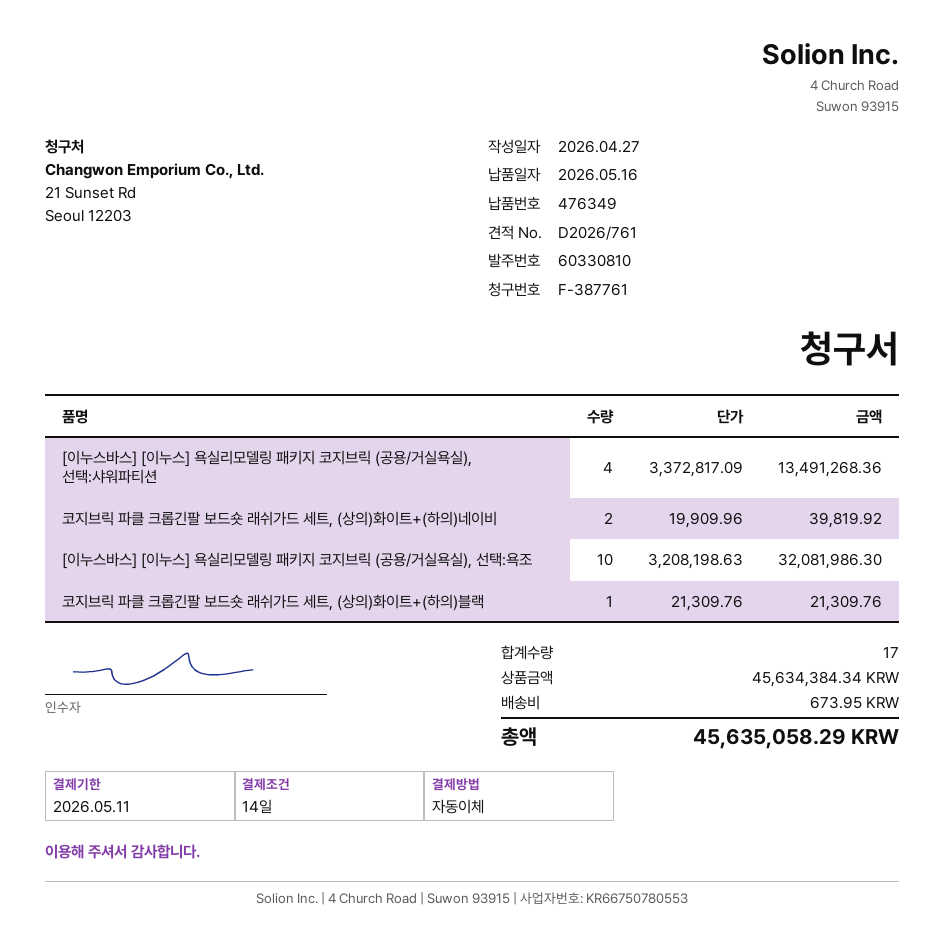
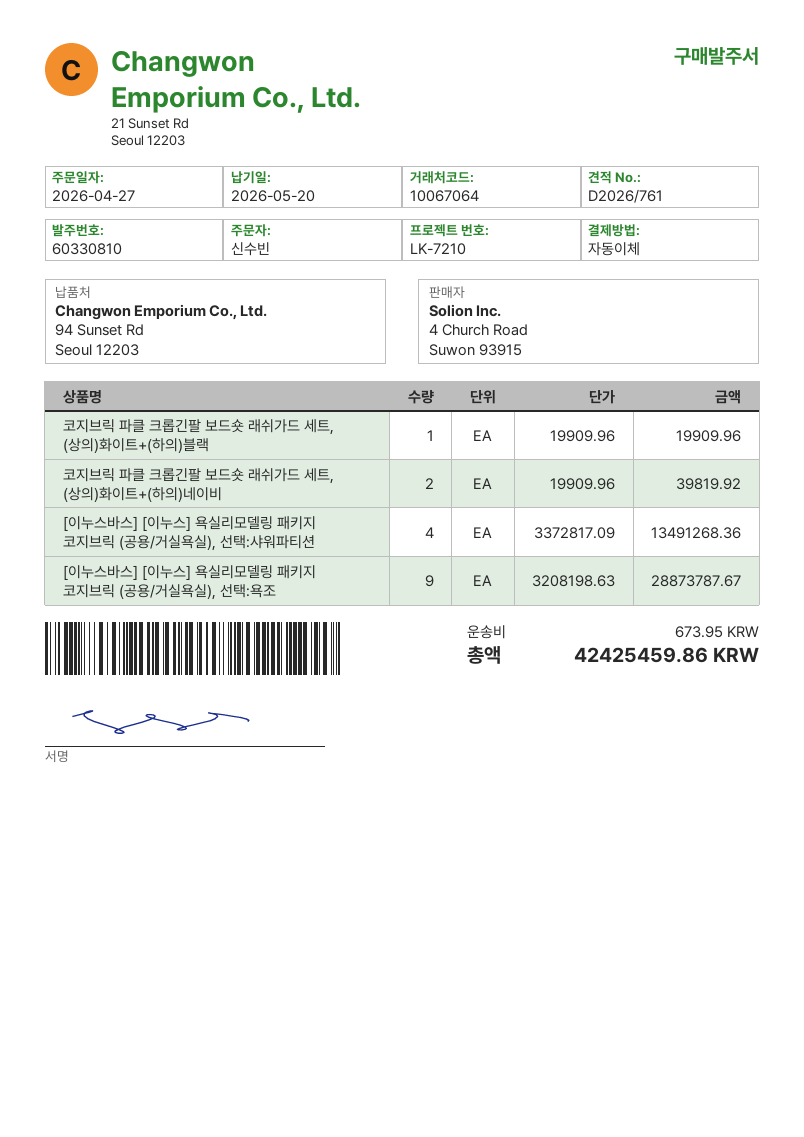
delivery date: 2026-05-16 -> 2026-05-20
[이누스바스] [이누스] 욕실리모델링 패키지 코지브릭 (공용/거실욕실), 선택:욕조: 10 x 3208198.63 = 32081986.30 -> 9 x 3208198.63 = 28873787.67
코지브릭 파클 크롭긴팔 보드숏 래쉬가드 세트, (상의)화이트+(하의)블랙: 1 x 21309.76 = 21309.76 -> 1 x 19909.96 = 19909.96
total: 45635058.29 -> 42425459.86

